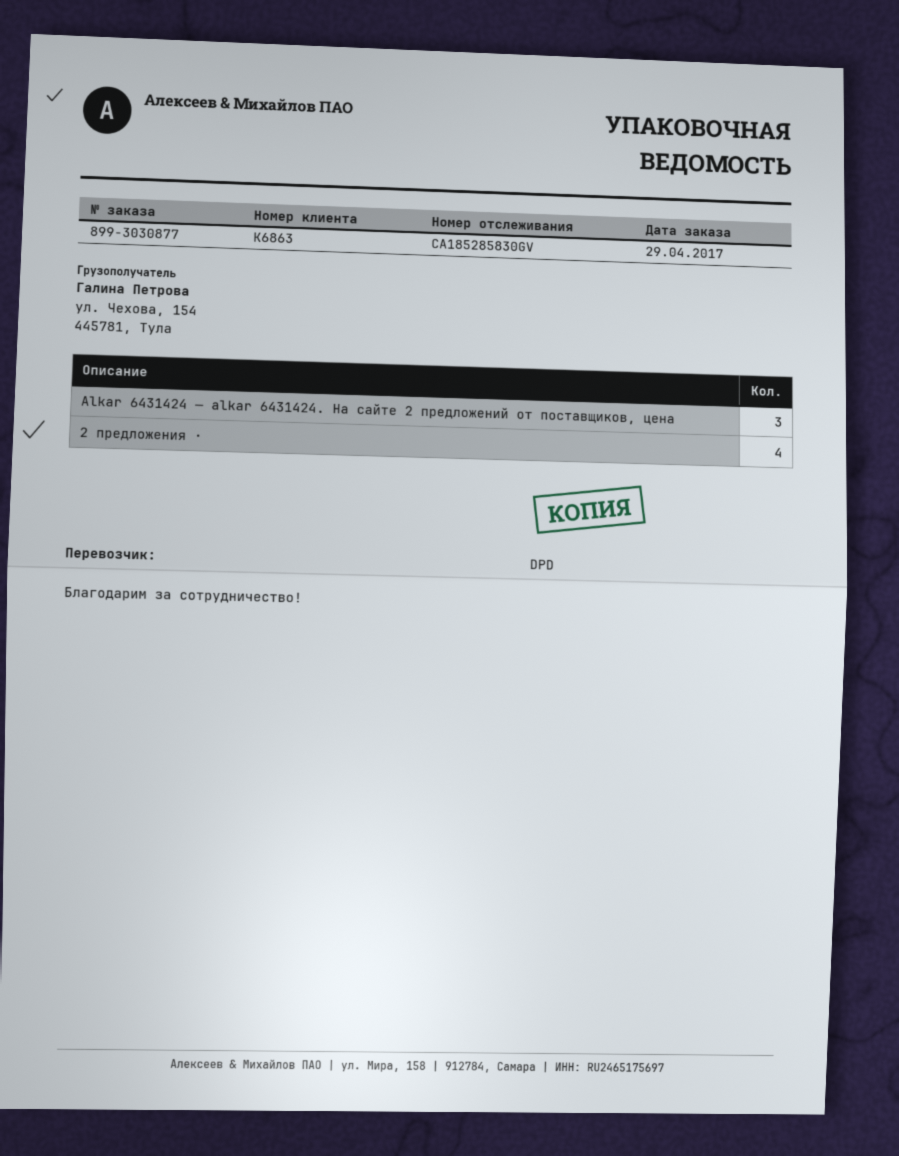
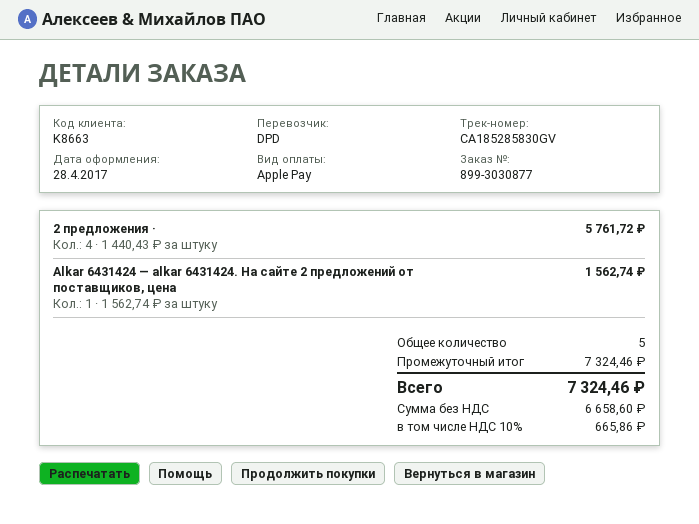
order date: 2017-04-29 -> 2017-04-28
customer number: K6863 -> K8663
Alkar 6431424 — alkar 6431424. На сайте 2 предложений от поставщиков, цена: 3 -> 1

